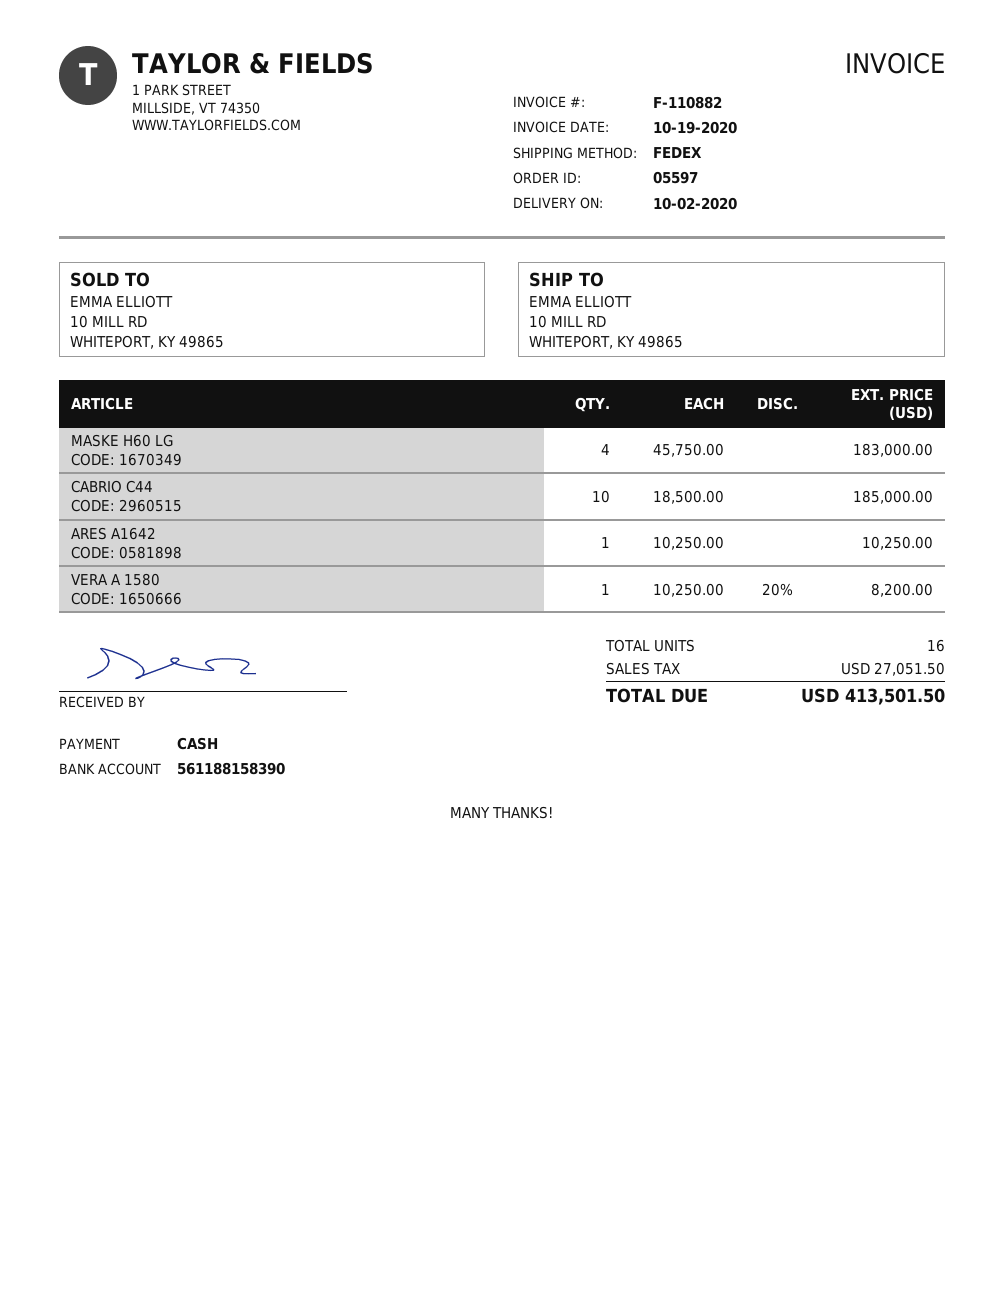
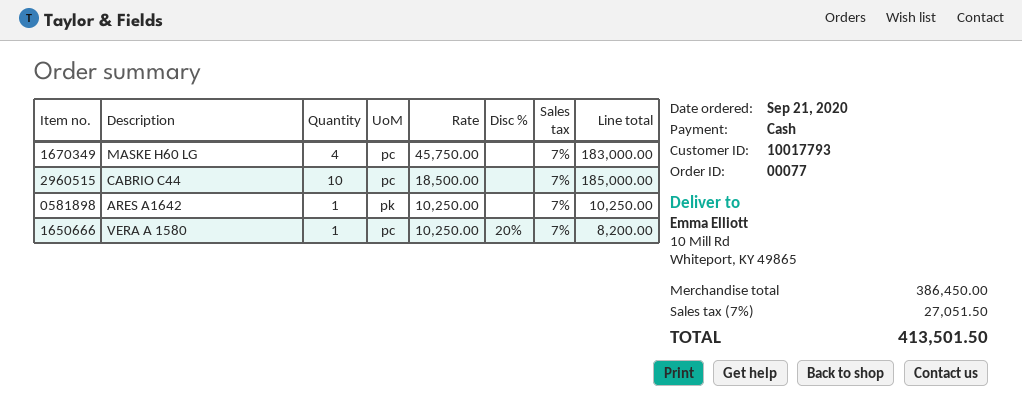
order number: 05597 -> 00077

